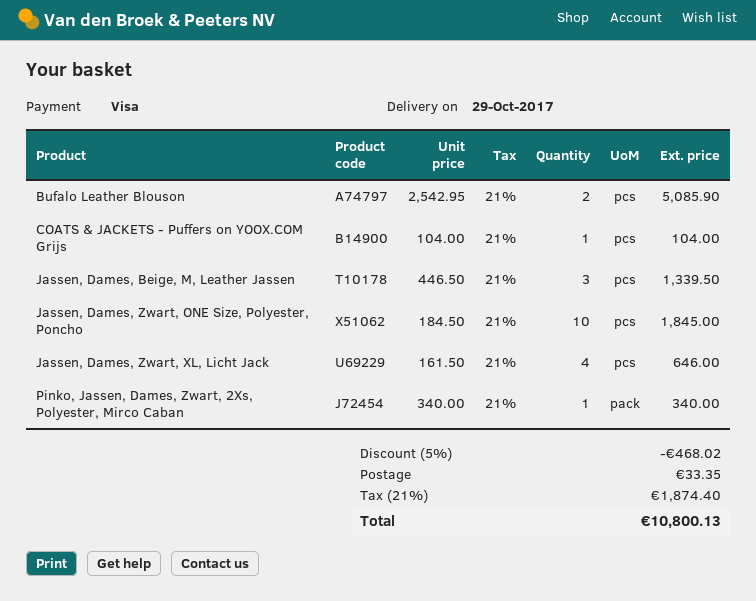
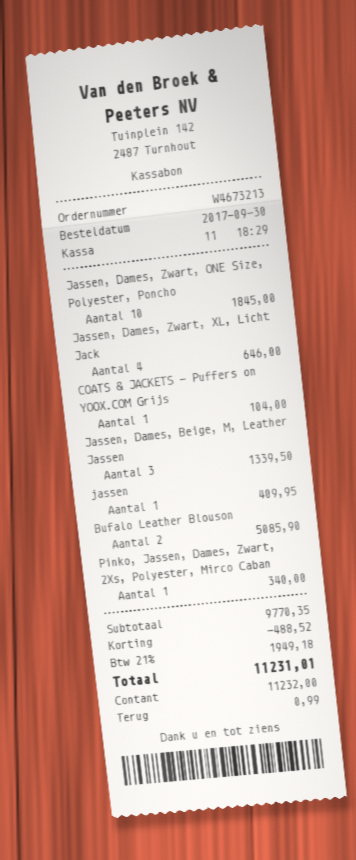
payment method: Visa -> cash
jassen: none -> 1 for 409.95
discount: 468.02 -> 488.52
shipping: 33.35 -> none
tax: 21% = 1874.40 -> 21% = 1949.18
total: 10800.13 -> 11231.01

